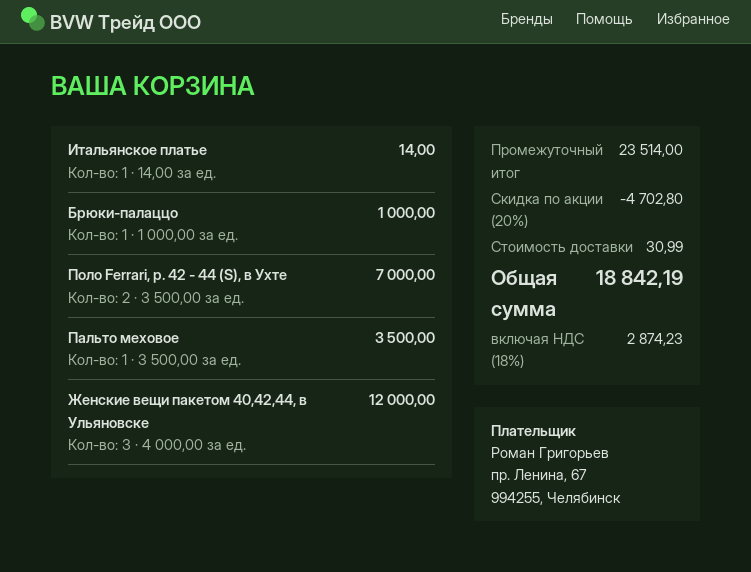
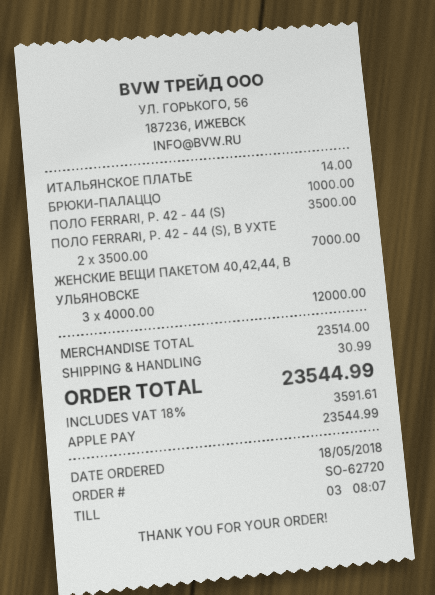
Пальто меховое: 1 x 3500.00 = 3500.00 -> none
ПОЛО FERRARI, Р. 42 - 44 (S): none -> 1 x 3500.00 = 3500.00
discount: 20% = 4702.80 -> none
tax: 18% = 2874.23 -> 18% = 3591.61
total: 18842.19 -> 23544.99

